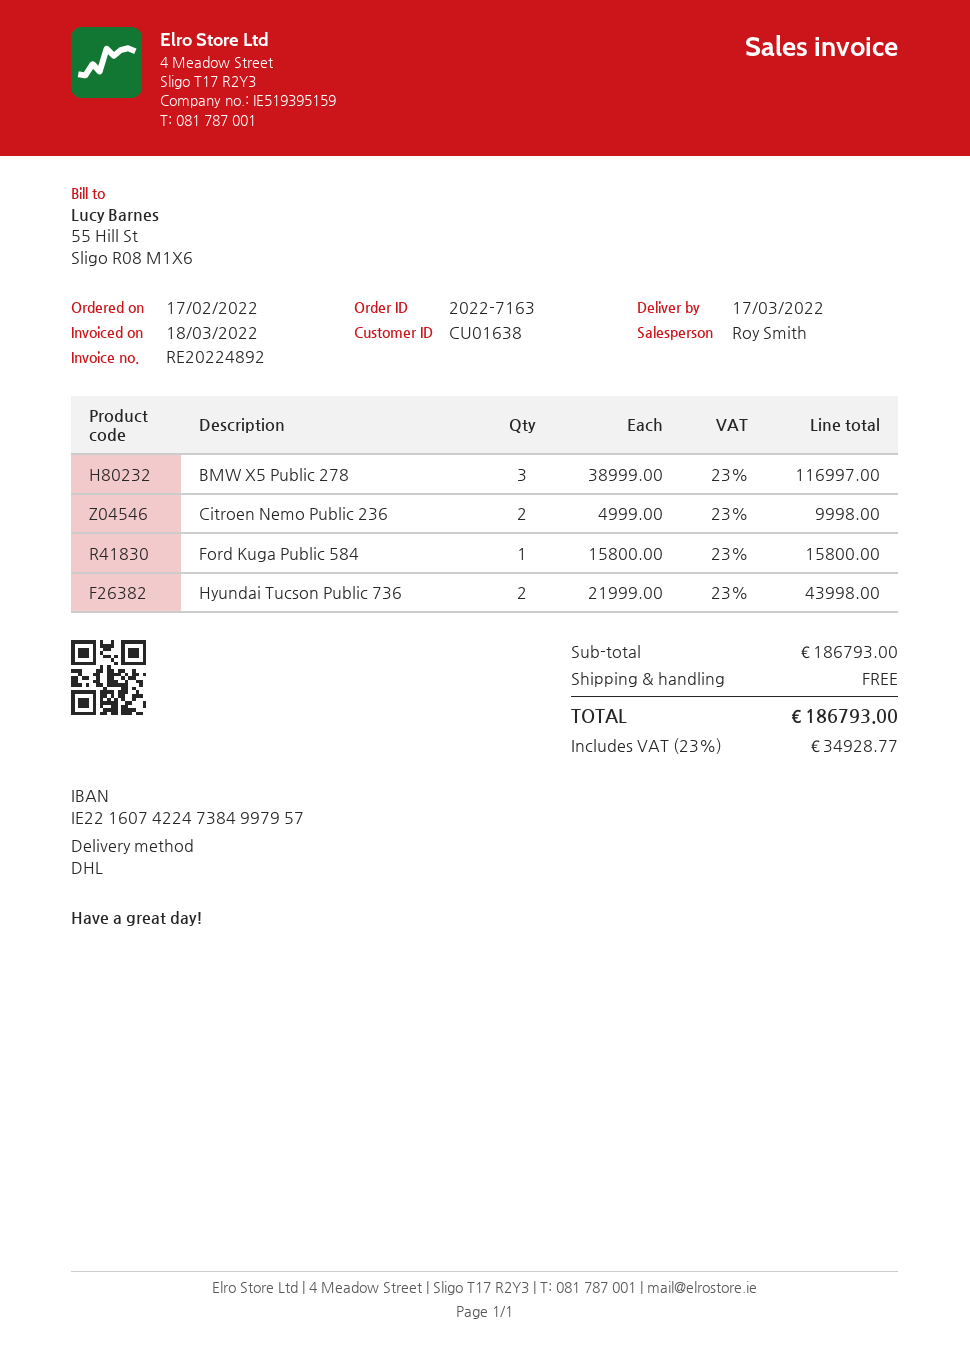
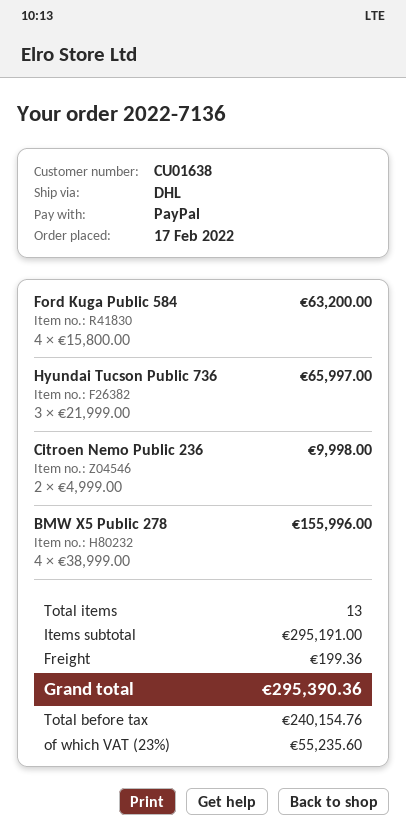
order number: 2022-7163 -> 2022-7136
BMW X5 Public 278: 3 x 38999.00 = 116997.00 -> 4 x 38999.00 = 155996.00
Ford Kuga Public 584: 1 x 15800.00 = 15800.00 -> 4 x 15800.00 = 63200.00
Hyundai Tucson Public 736: 2 x 21999.00 = 43998.00 -> 3 x 21999.00 = 65997.00
subtotal: 186793.00 -> 295191.00
shipping: 0.00 -> 199.36
tax: 23% = 34928.77 -> 23% = 55235.60
total: 186793.00 -> 295390.36

